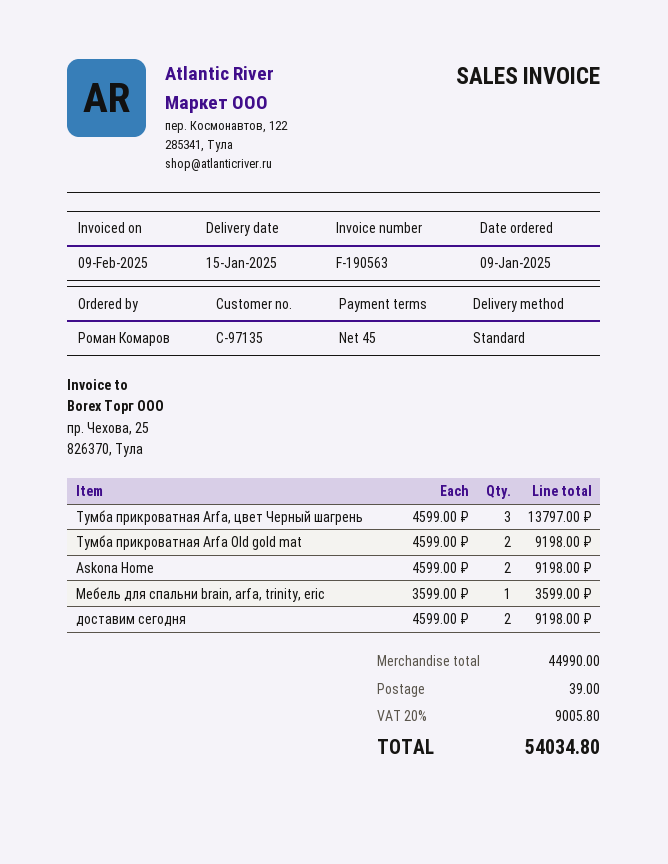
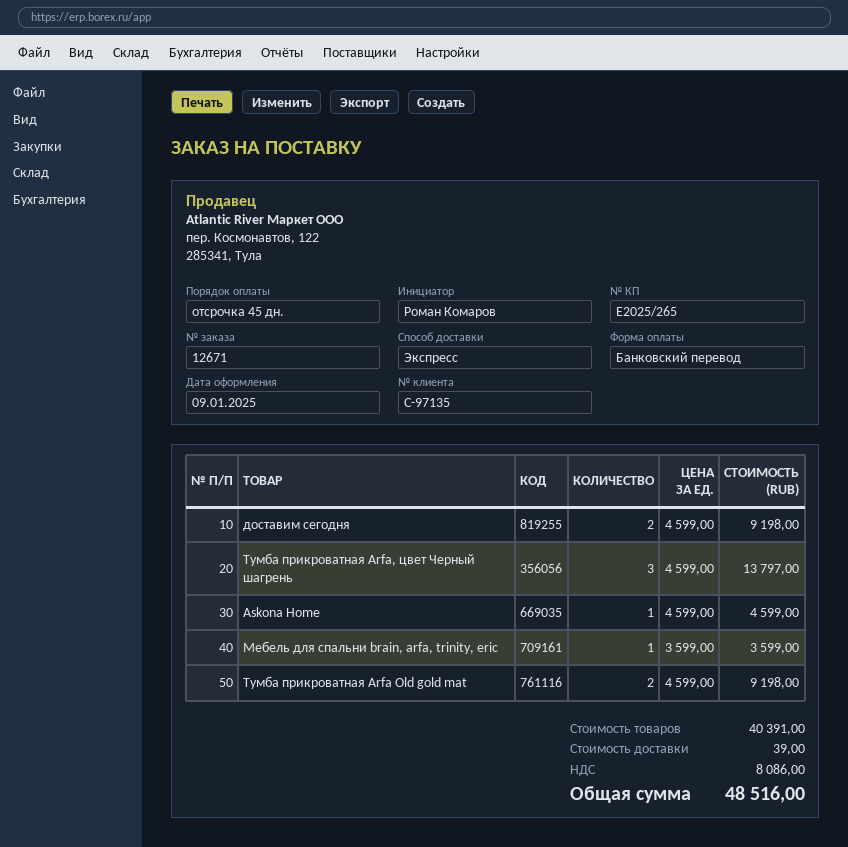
shipping method: standard -> express
Askona Home: 2 x 4599.00 = 9198.00 -> 1 x 4599.00 = 4599.00
subtotal: 44990.00 -> 40391.00
tax: 9005.80 -> 8086.00
total: 54034.80 -> 48516.00

